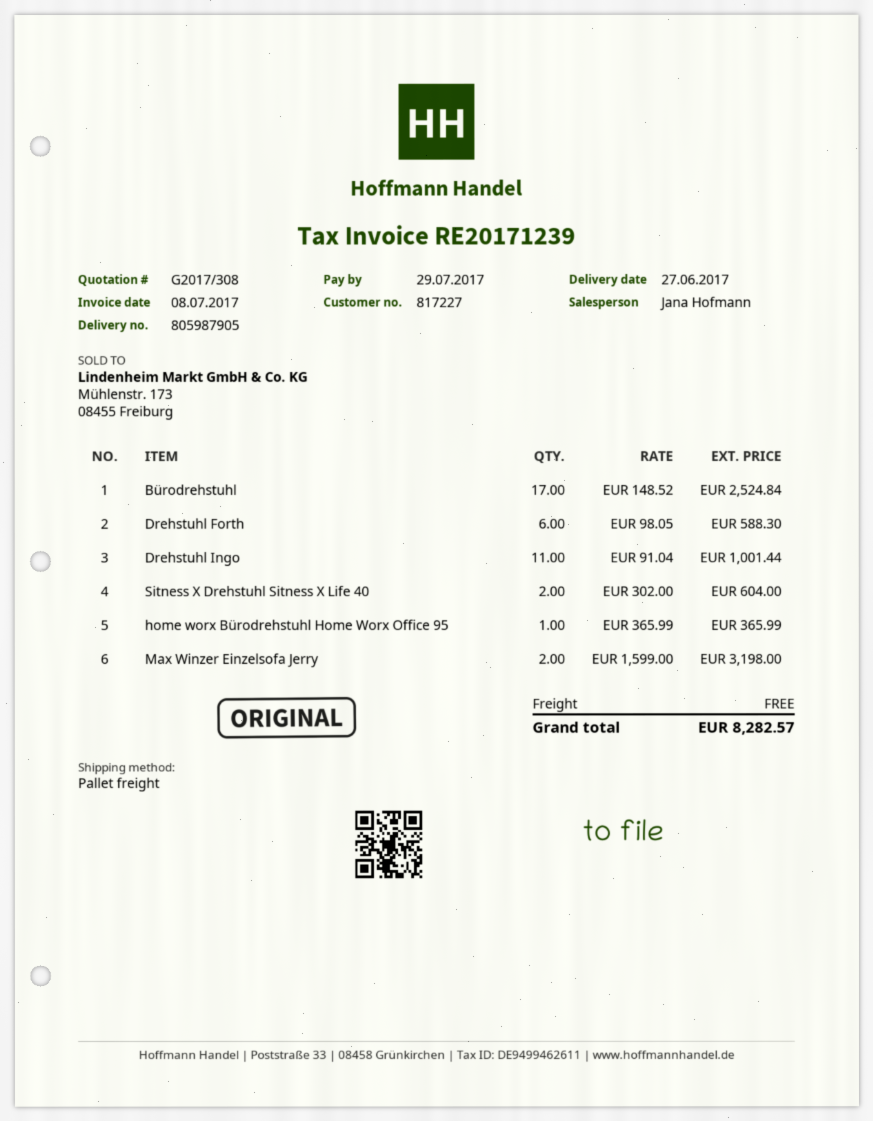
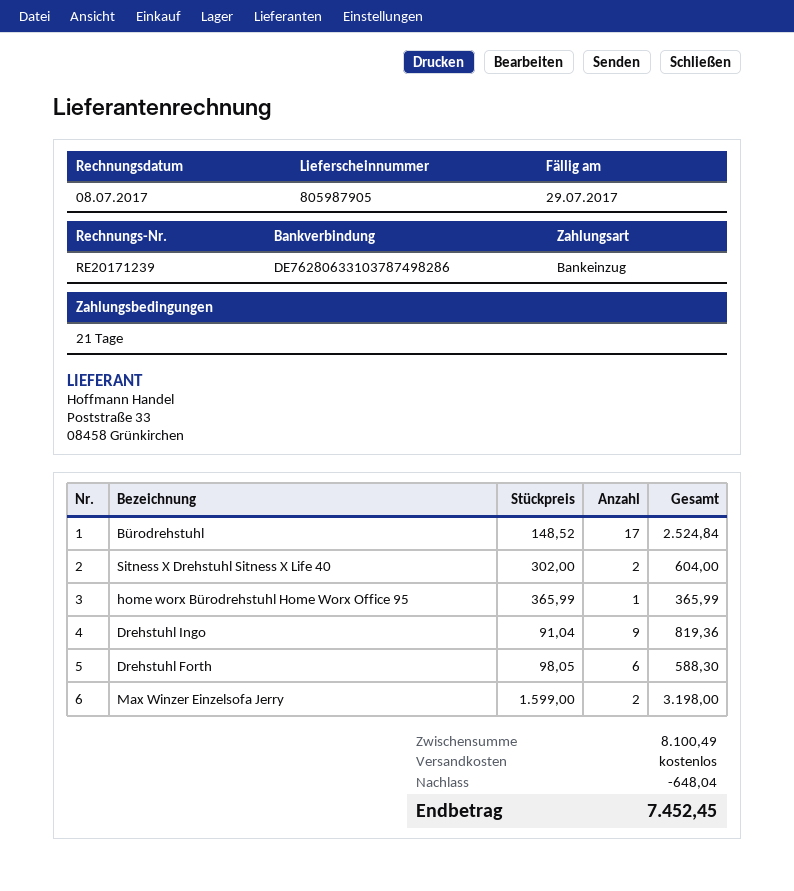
Drehstuhl Ingo: 11 x 91.04 = 1001.44 -> 9 x 91.04 = 819.36
discount: none -> 648.04
total: 8282.57 -> 7452.45

